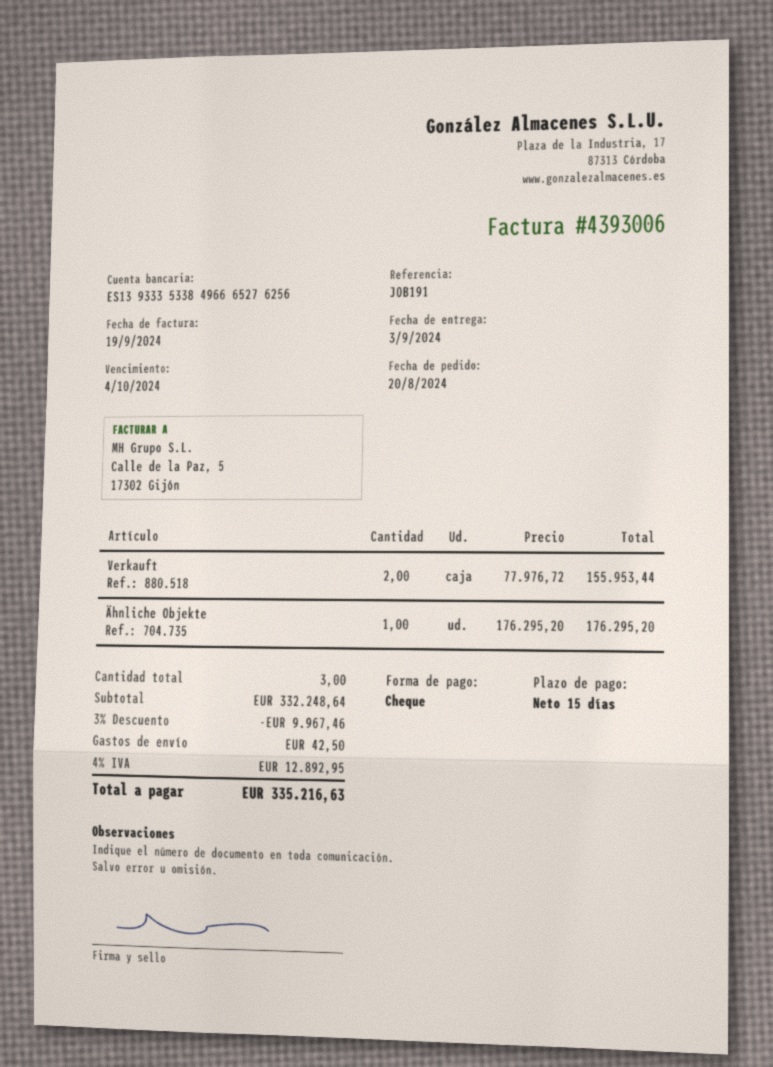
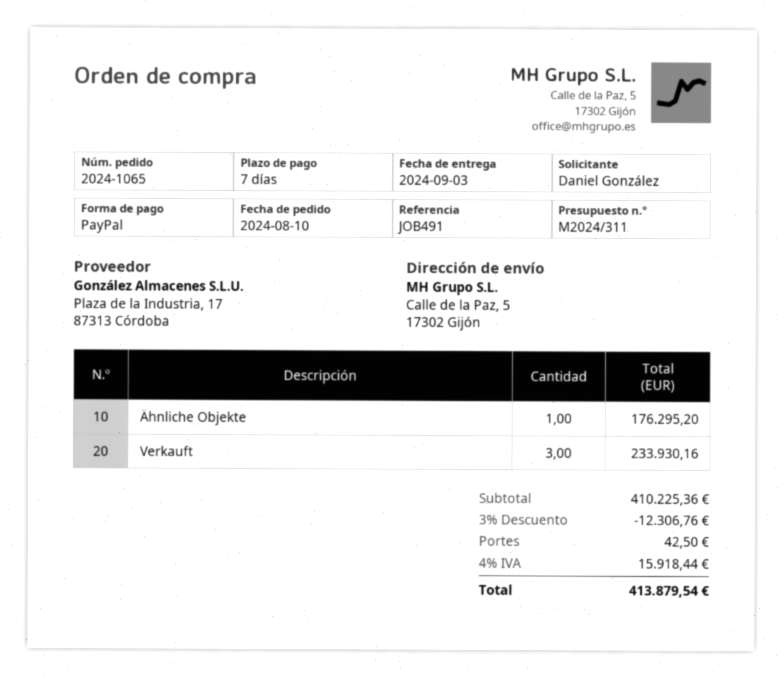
order date: 2024-08-20 -> 2024-08-10
payment terms: 15 days -> 7 days
reference: JOB191 -> JOB491
payment method: cheque -> PayPal
Verkauft: 2 for 155953.44 -> 3 for 233930.16
subtotal: 332248.64 -> 410225.36
discount: 3% = 9967.46 -> 3% = 12306.76
tax: 4% = 12892.95 -> 4% = 15918.44
total: 335216.63 -> 413879.54

